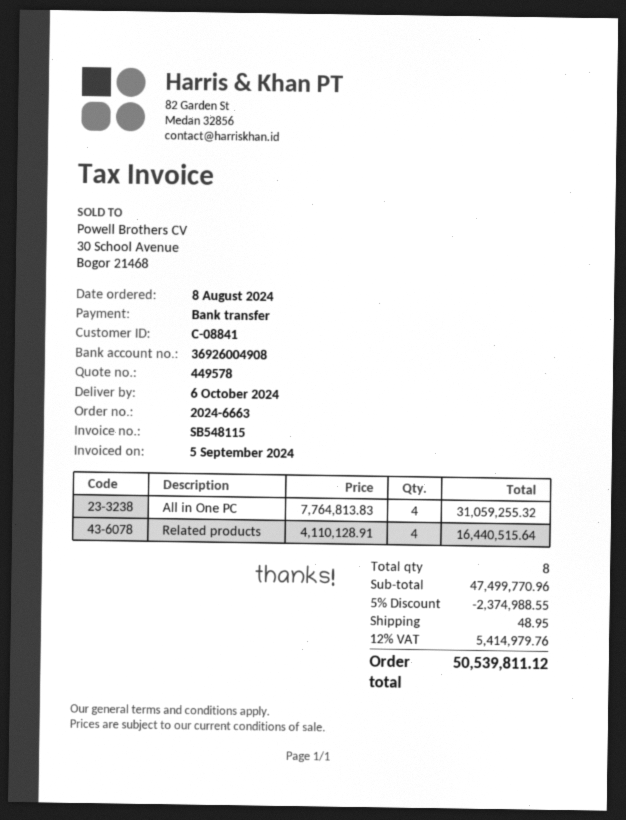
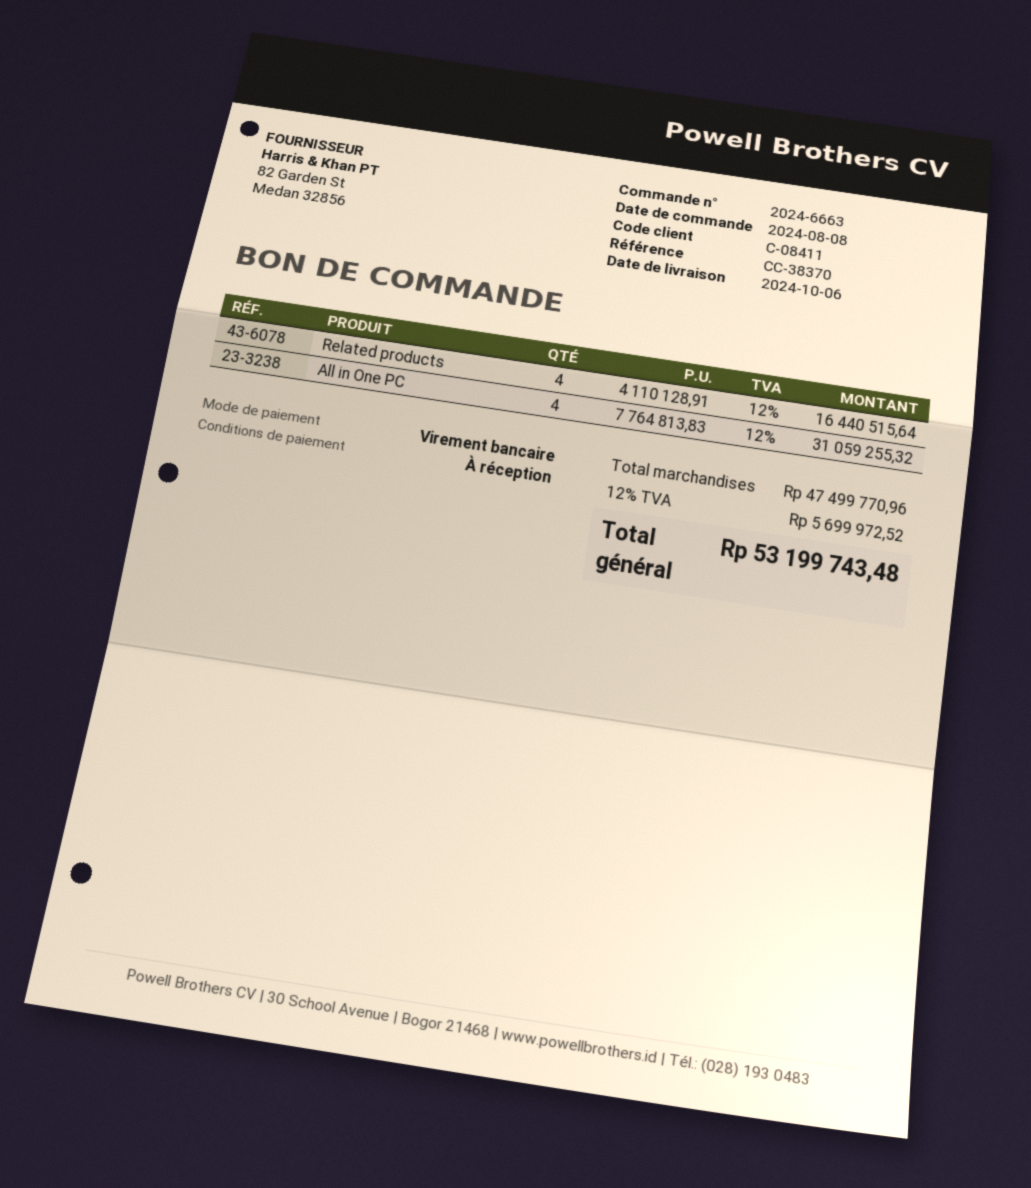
customer number: C-08841 -> C-08411
discount: 5% = 2374988.55 -> none
shipping: 48.95 -> none
tax: 12% = 5414979.76 -> 12% = 5699972.52
total: 50539811.12 -> 53199743.48

